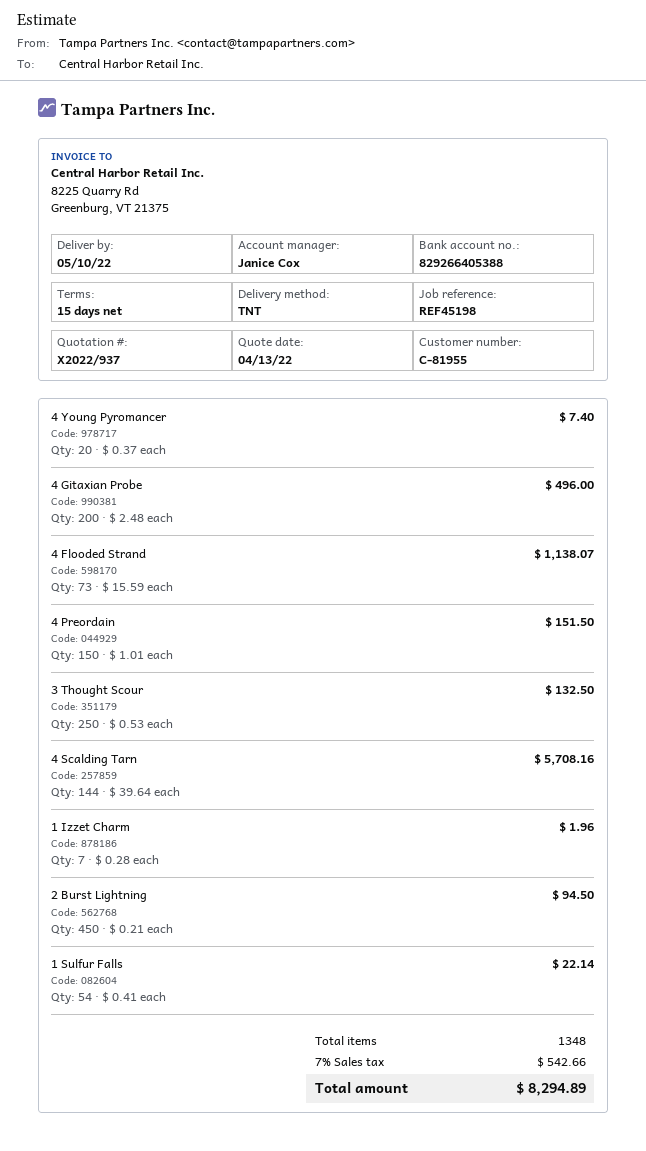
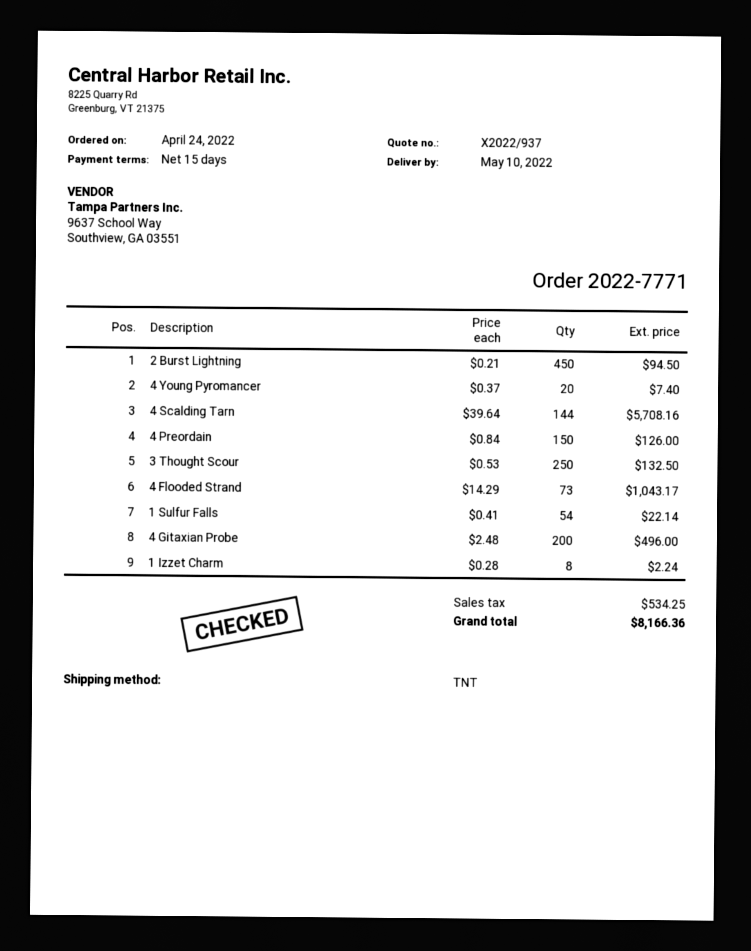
4 Flooded Strand: 73 x 15.59 = 1138.07 -> 73 x 14.29 = 1043.17
4 Preordain: 150 x 1.01 = 151.50 -> 150 x 0.84 = 126.00
1 Izzet Charm: 7 x 0.28 = 1.96 -> 8 x 0.28 = 2.24
tax: 542.66 -> 534.25
total: 8294.89 -> 8166.36

